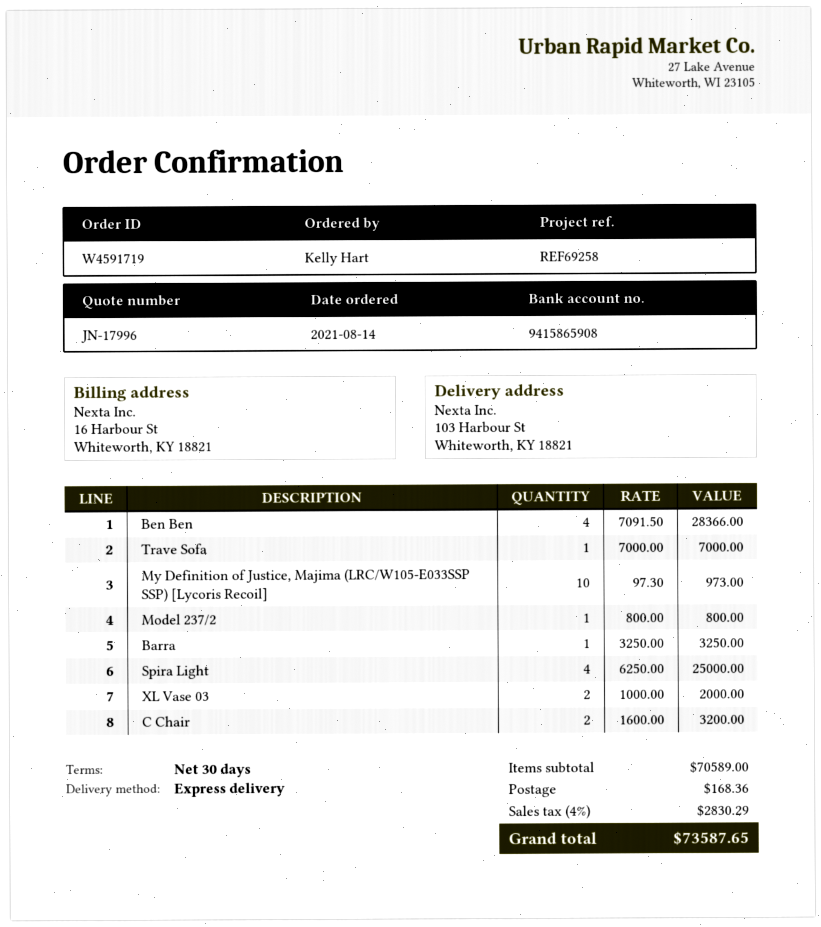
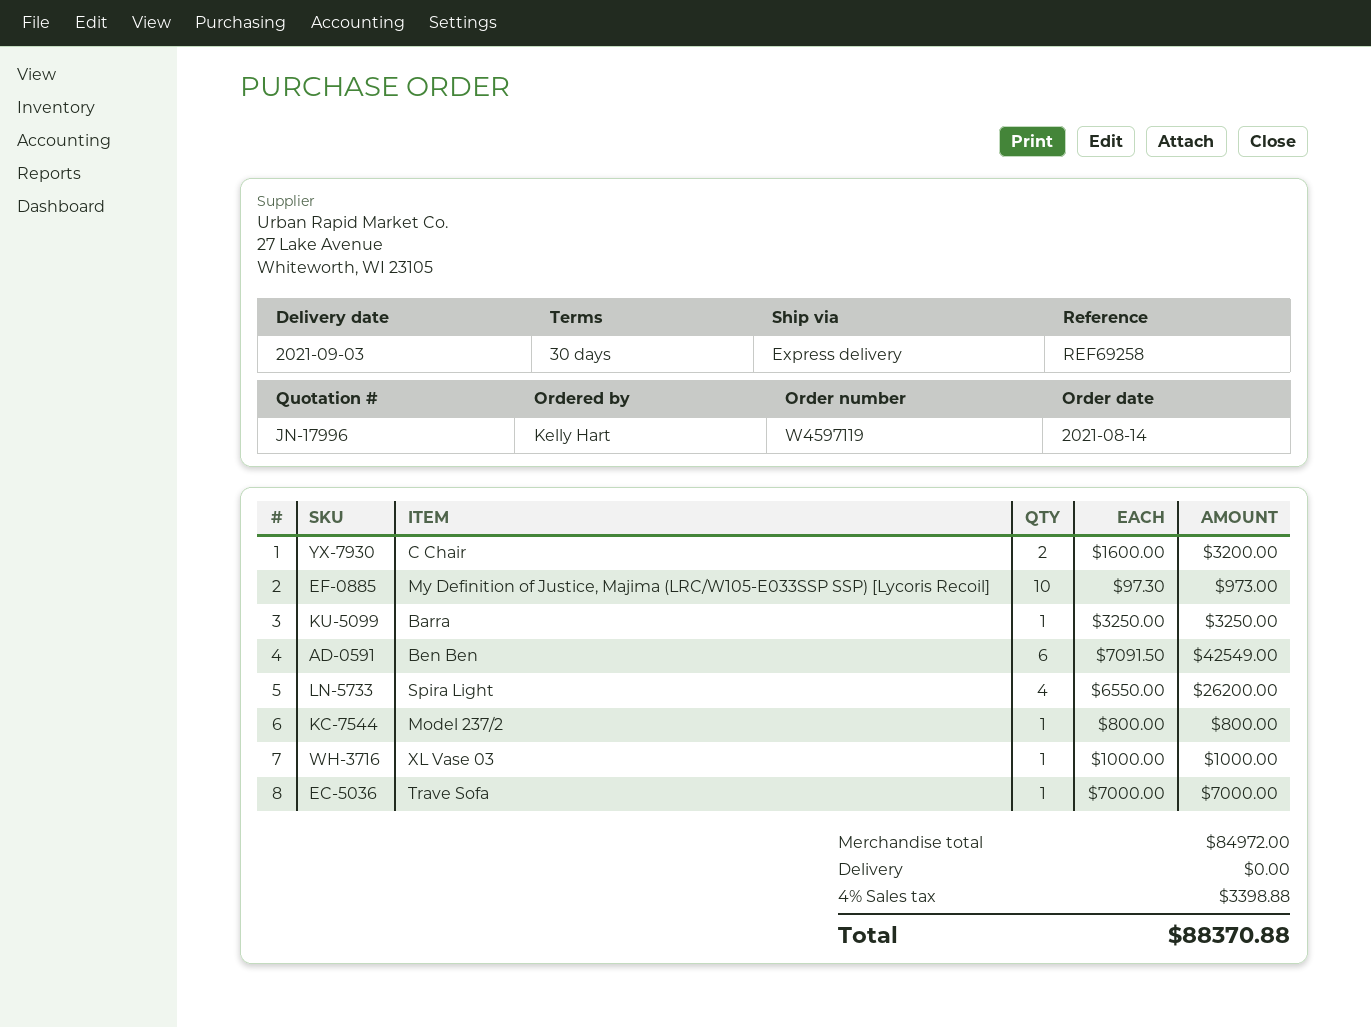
order number: W4591719 -> W4597119
Ben Ben: 4 x 7091.50 = 28366.00 -> 6 x 7091.50 = 42549.00
Spira Light: 4 x 6250.00 = 25000.00 -> 4 x 6550.00 = 26200.00
XL Vase 03: 2 x 1000.00 = 2000.00 -> 1 x 1000.00 = 1000.00
subtotal: 70589.00 -> 84972.00
shipping: 168.36 -> 0.00
tax: 4% = 2830.29 -> 4% = 3398.88
total: 73587.65 -> 88370.88

